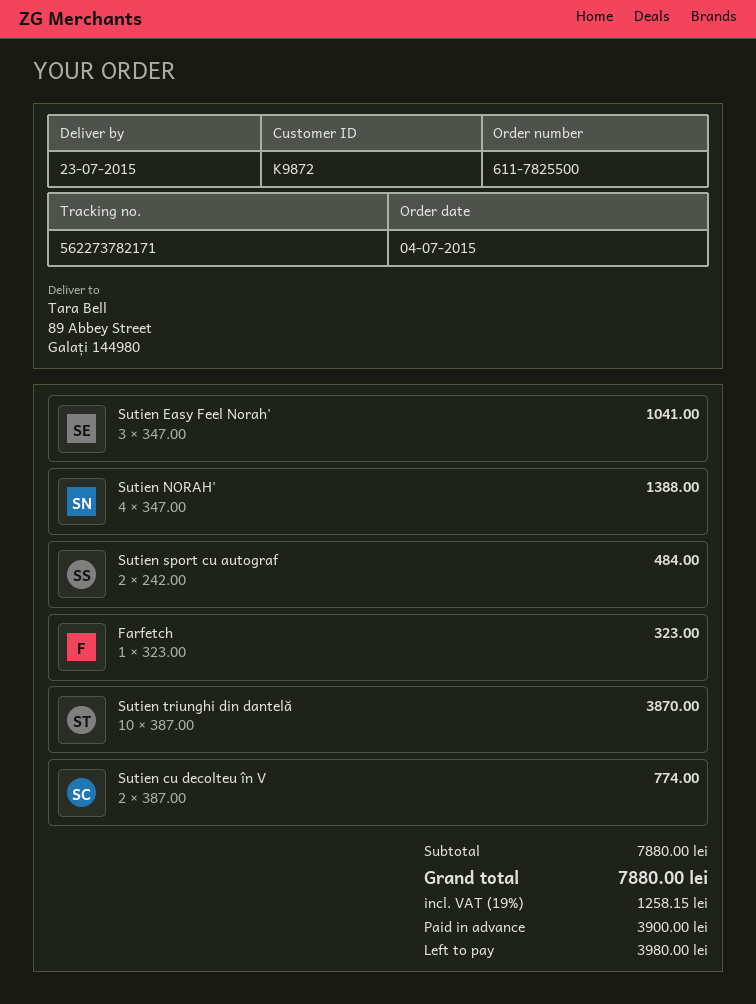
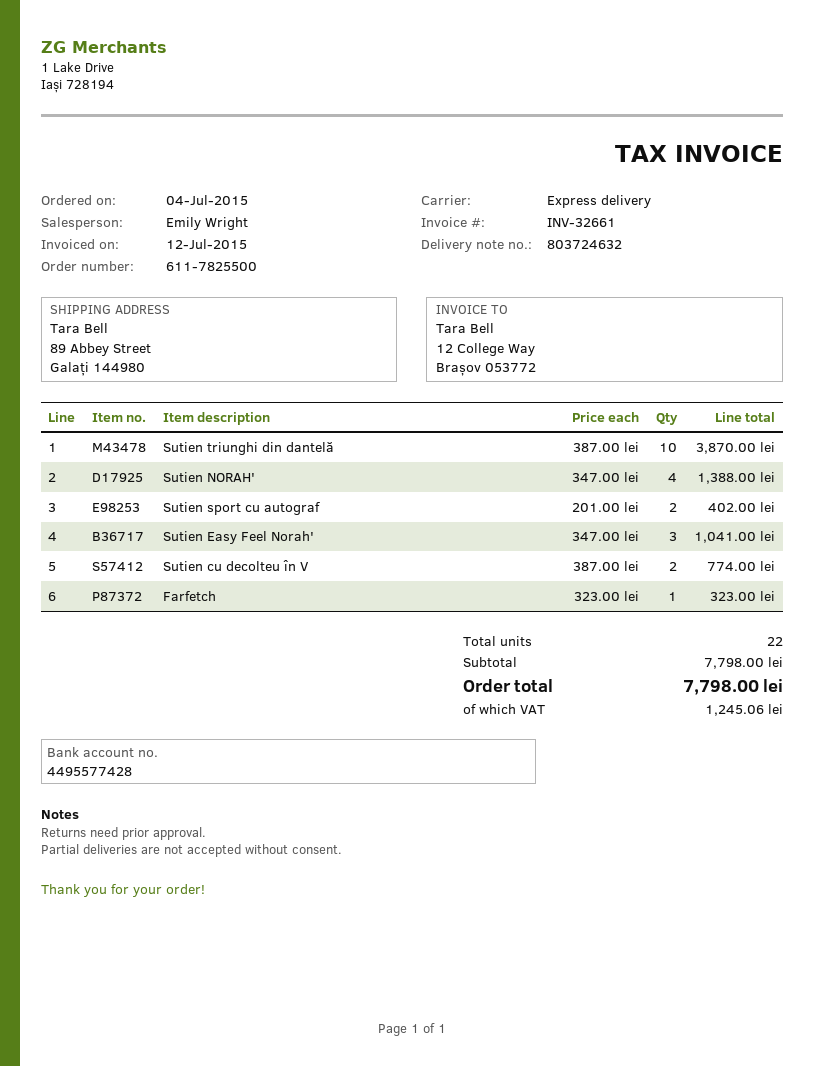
Sutien sport cu autograf: 2 x 242.00 = 484.00 -> 2 x 201.00 = 402.00
subtotal: 7880.00 -> 7798.00
tax: 1258.15 -> 1245.06
total: 7880.00 -> 7798.00

